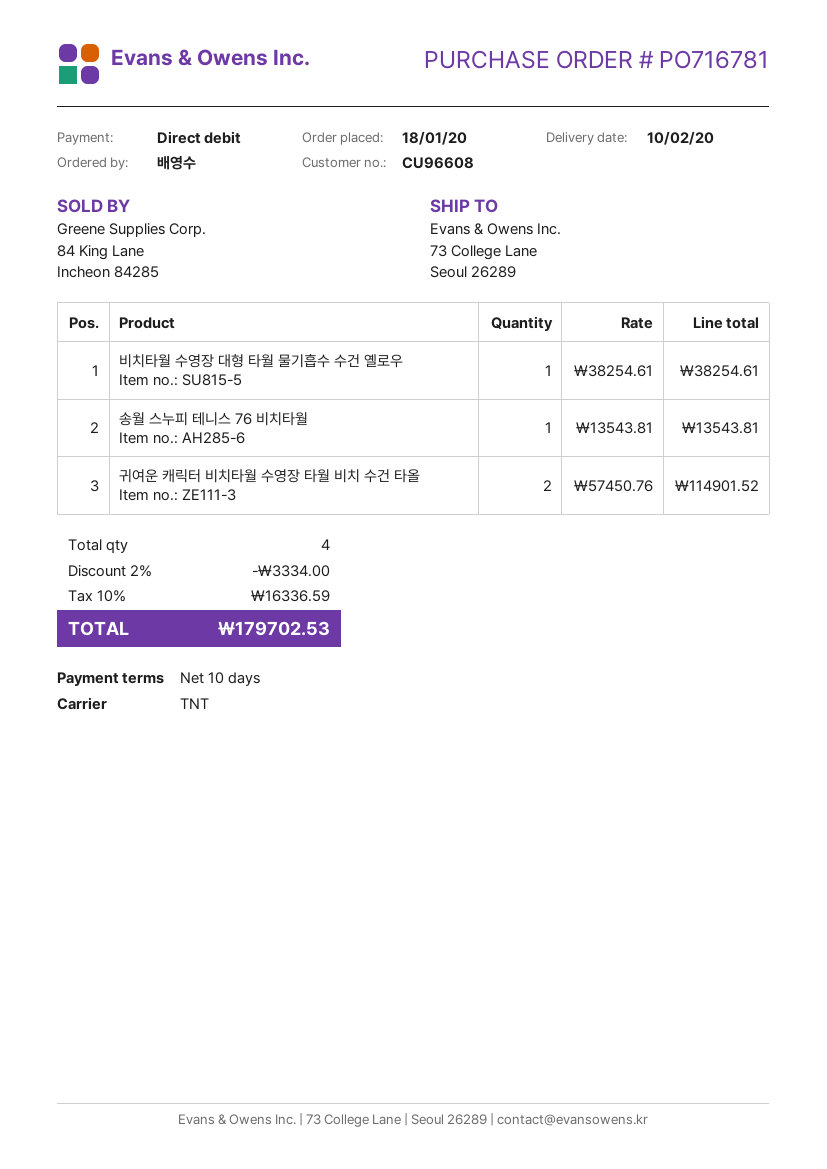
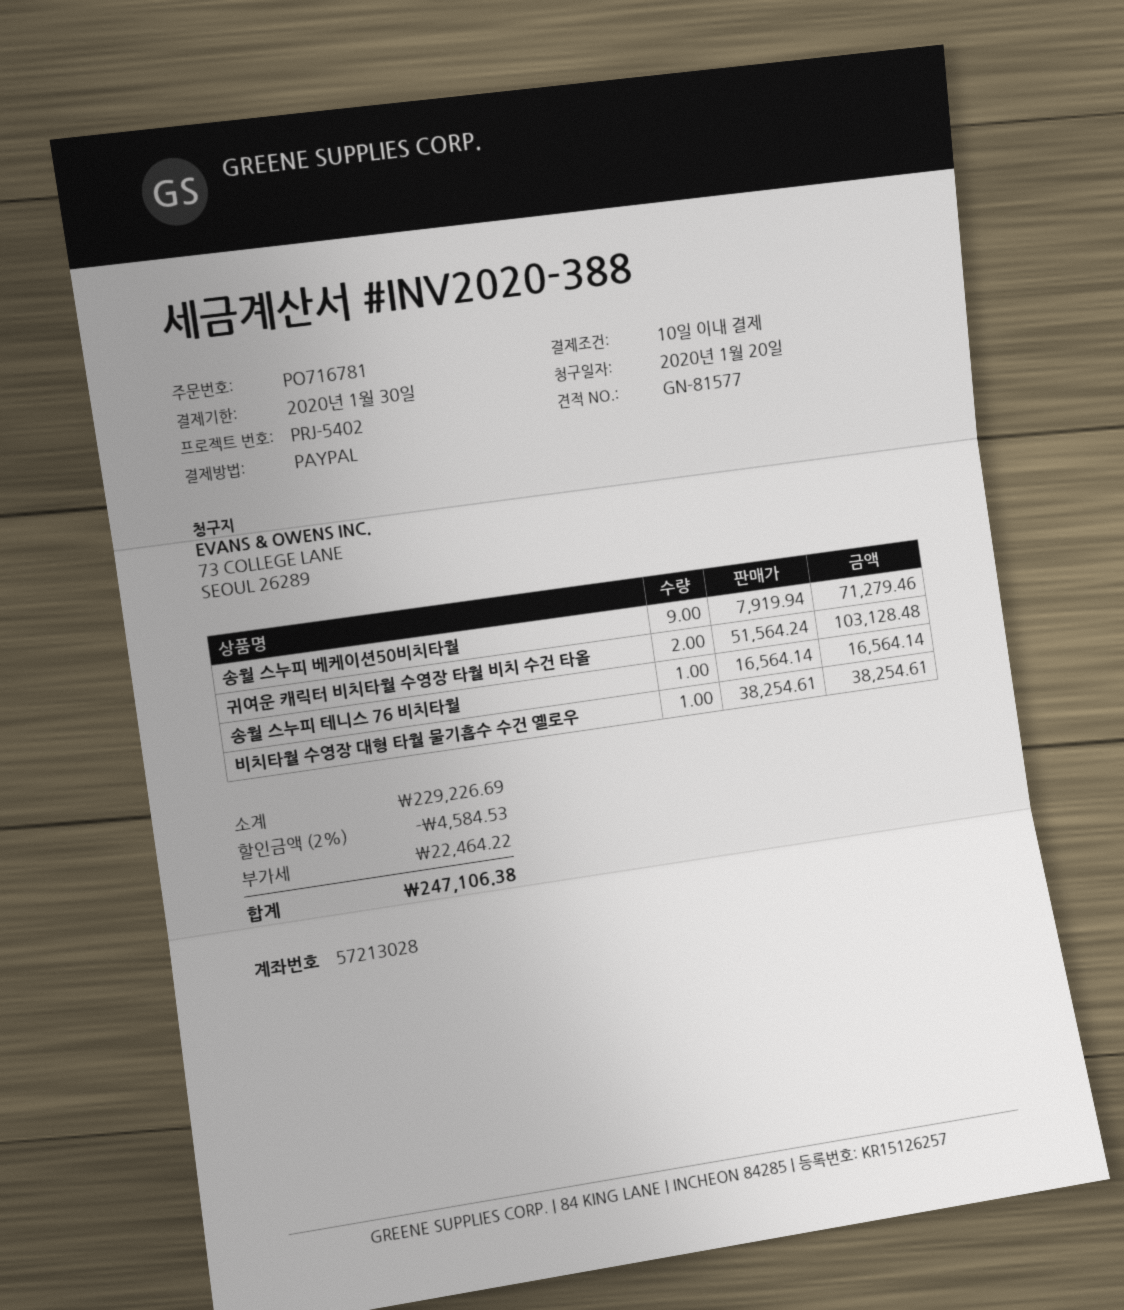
payment method: direct debit -> PayPal
송월 스누피 테니스 76 비치타월: 1 x 13543.81 = 13543.81 -> 1 x 16564.14 = 16564.14
귀여운 캐릭터 비치타월 수영장 타월 비치 수건 타올: 2 x 57450.76 = 114901.52 -> 2 x 51564.24 = 103128.48
송월 스누피 베케이션50비치타월: none -> 9 x 7919.94 = 71279.46
discount: 2% = 3334.00 -> 2% = 4584.53
tax: 16336.59 -> 22464.22
total: 179702.53 -> 247106.38

